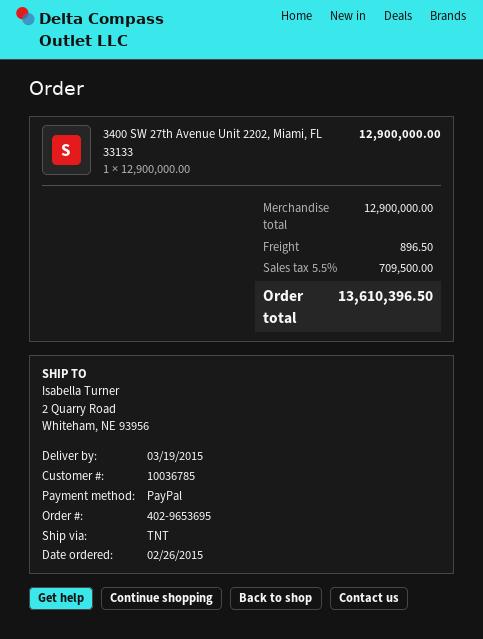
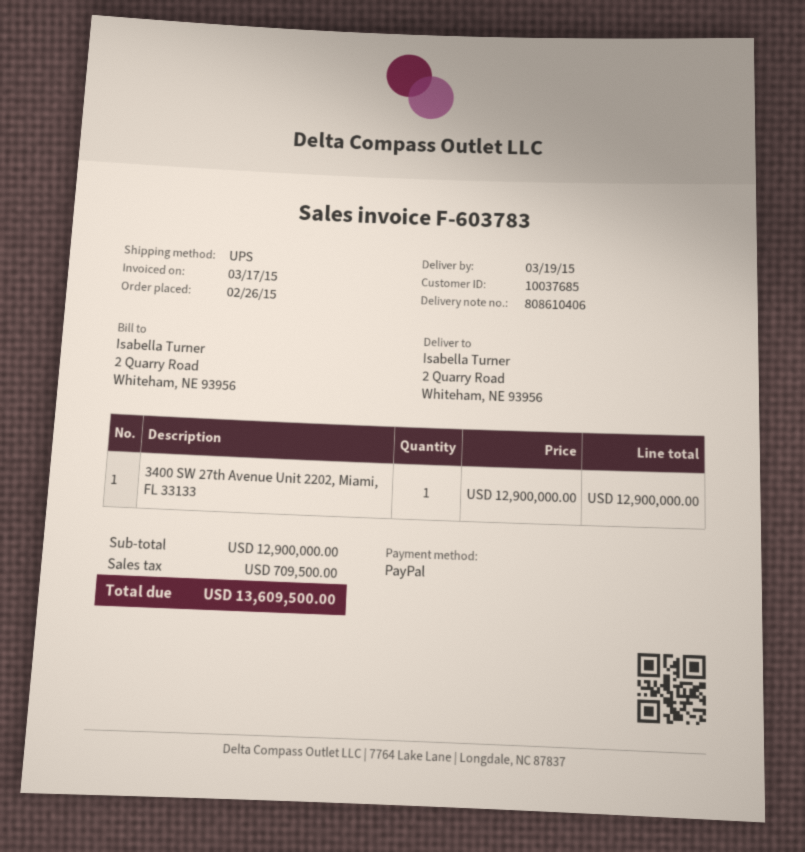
customer number: 10036785 -> 10037685
shipping method: TNT -> UPS
shipping: 896.50 -> none
total: 13610396.50 -> 13609500.00

